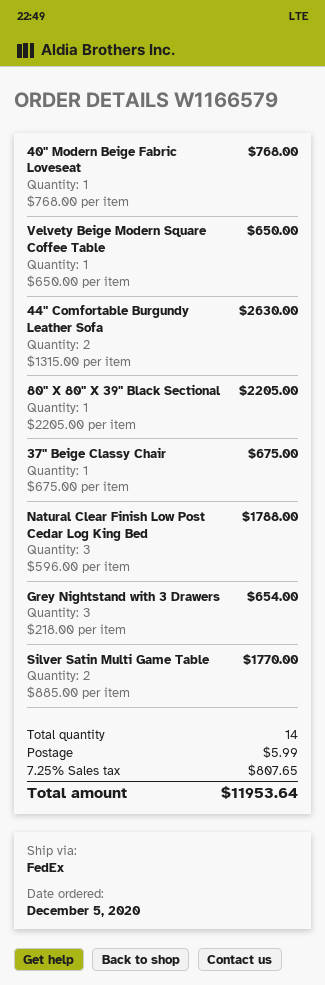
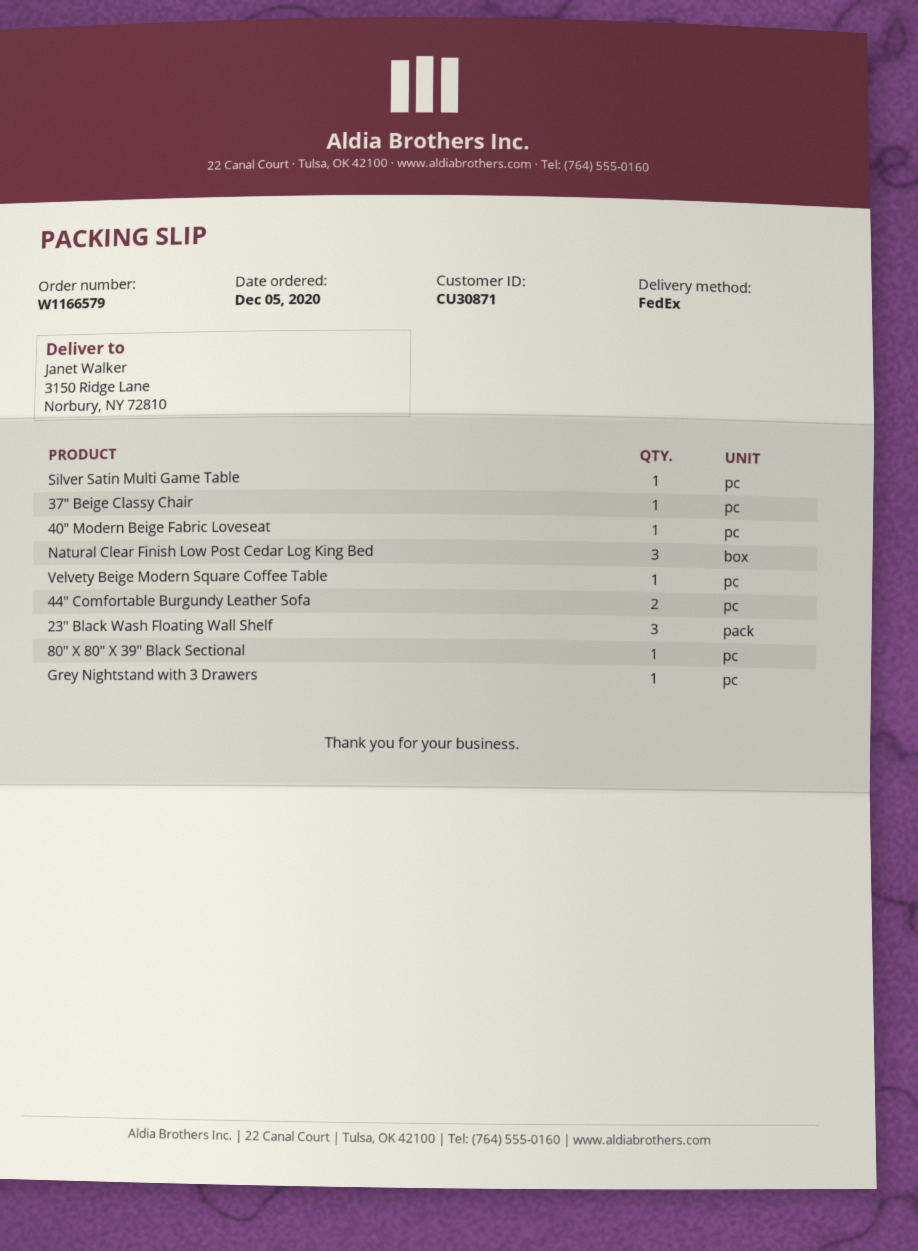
Grey Nightstand with 3 Drawers: 3 -> 1
Silver Satin Multi Game Table: 2 -> 1
23" Black Wash Floating Wall Shelf: none -> 3

